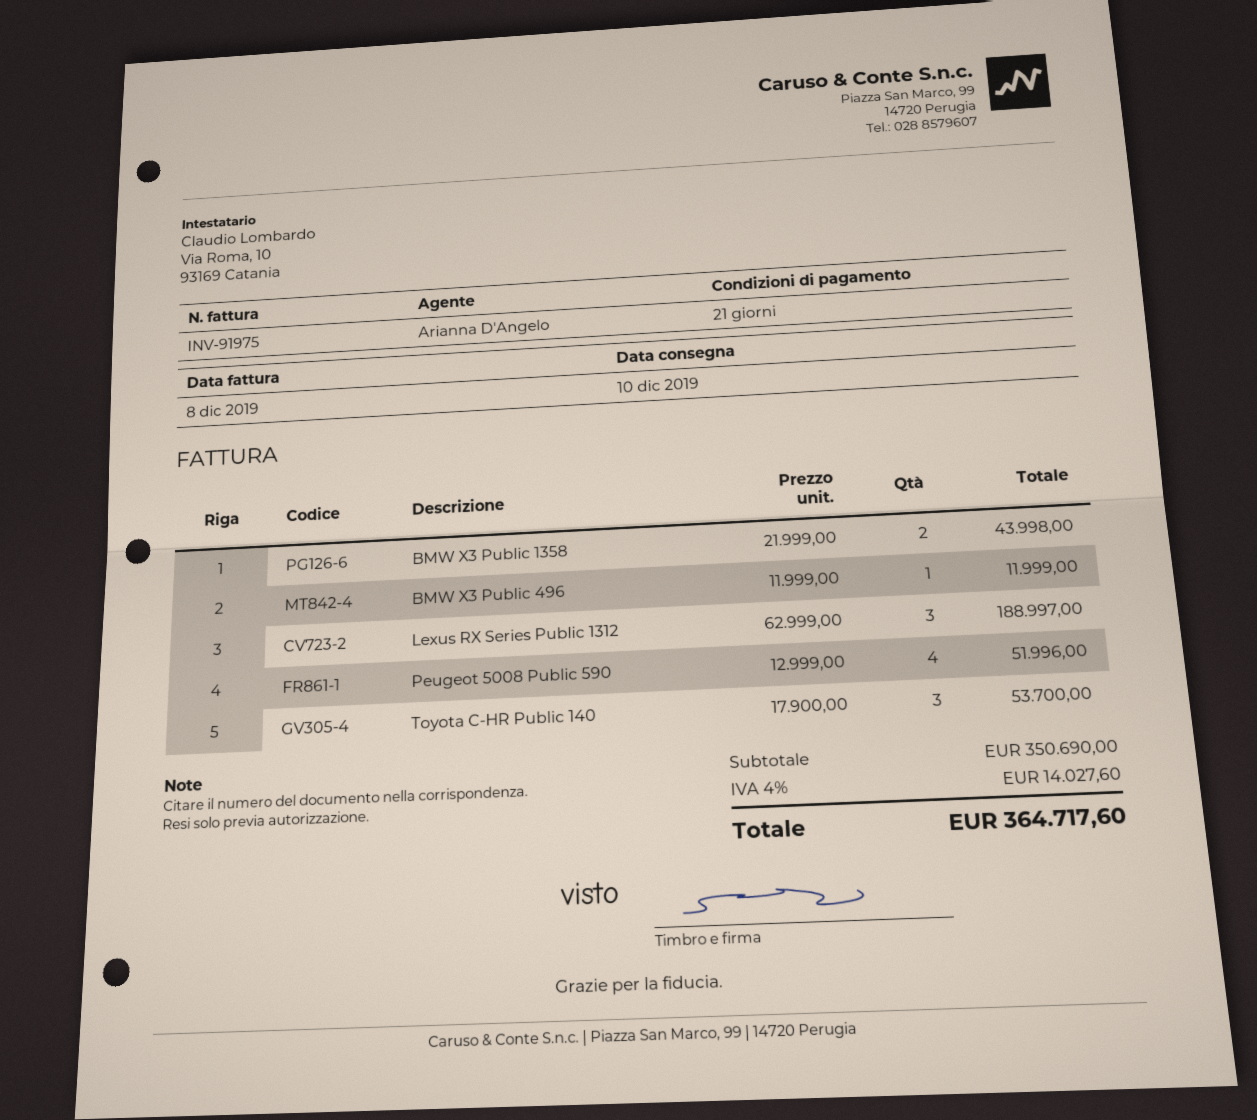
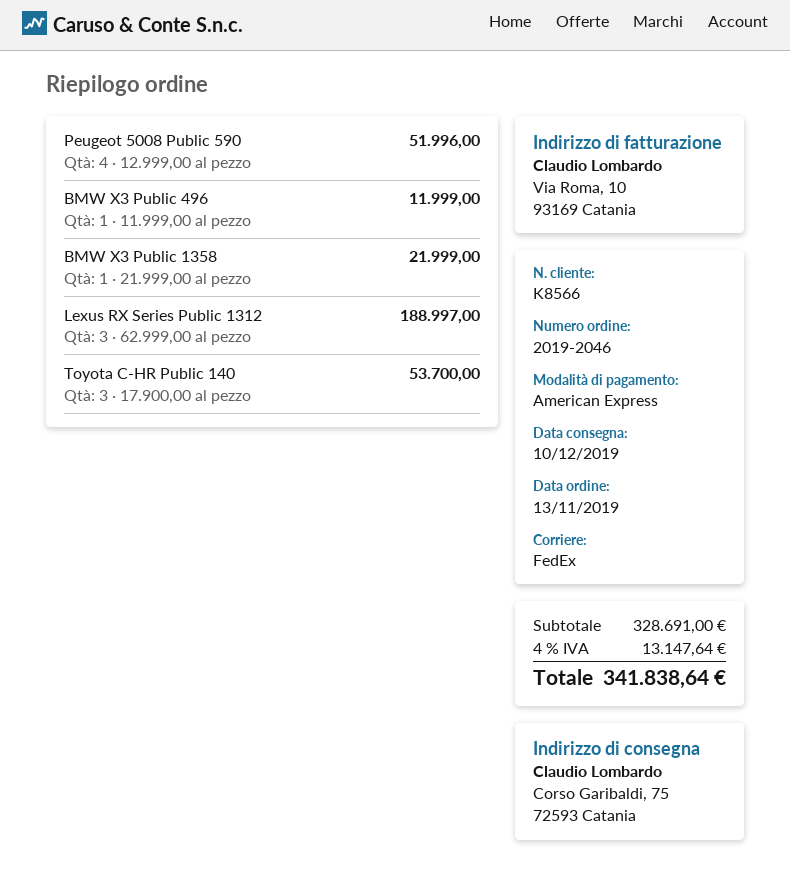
BMW X3 Public 1358: 2 x 21999.00 = 43998.00 -> 1 x 21999.00 = 21999.00
subtotal: 350690.00 -> 328691.00
tax: 4% = 14027.60 -> 4% = 13147.64
total: 364717.60 -> 341838.64

